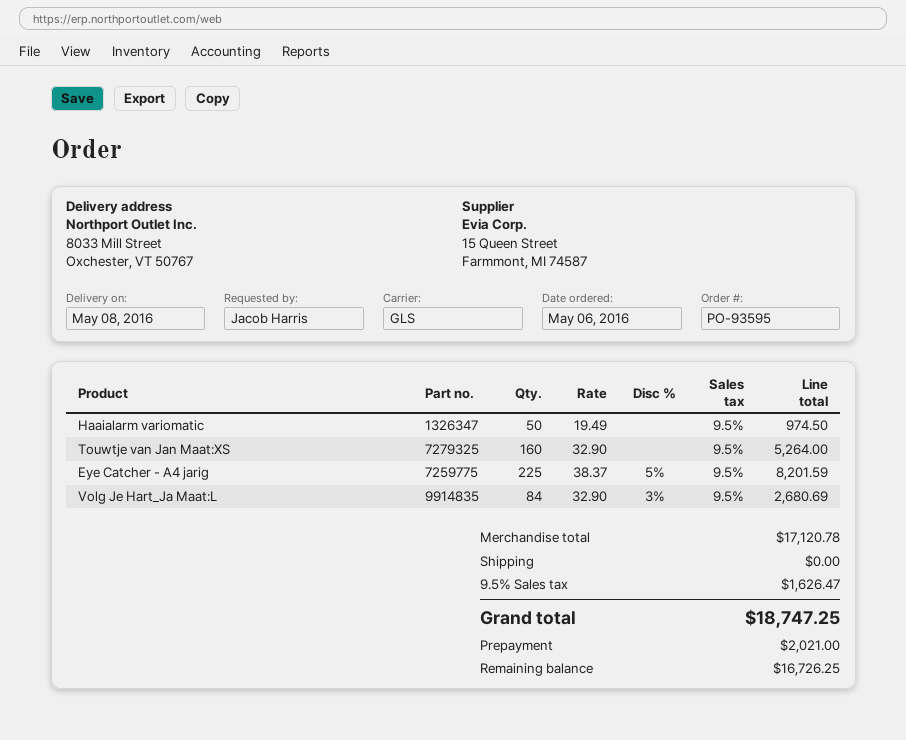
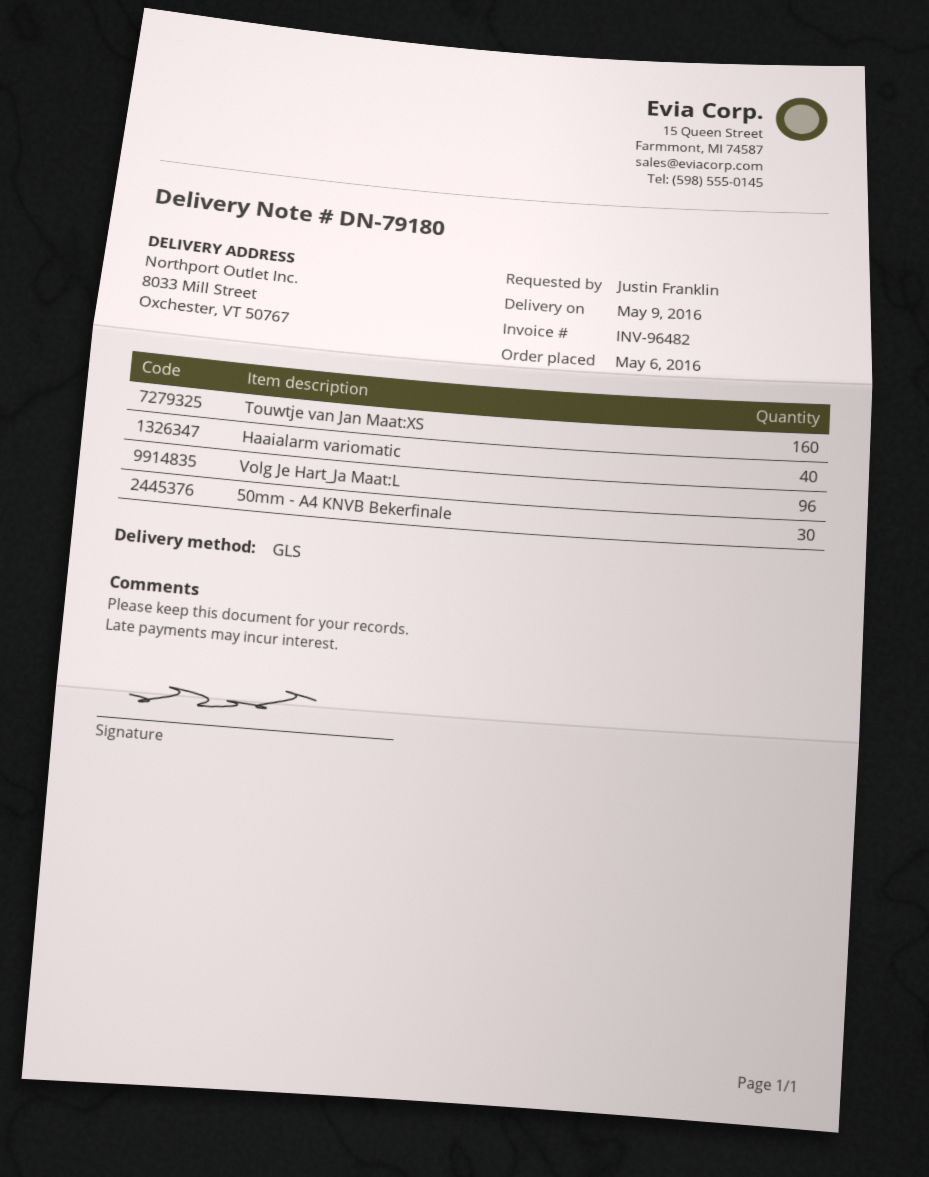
delivery date: 2016-05-08 -> 2016-05-09
ordered by: Jacob Harris -> Justin Franklin
Haaialarm variomatic: 50 -> 40
Eye Catcher - A4 jarig: 225 -> none
Volg Je Hart_Ja Maat:L: 84 -> 96
50mm - A4 KNVB Bekerfinale: none -> 30

